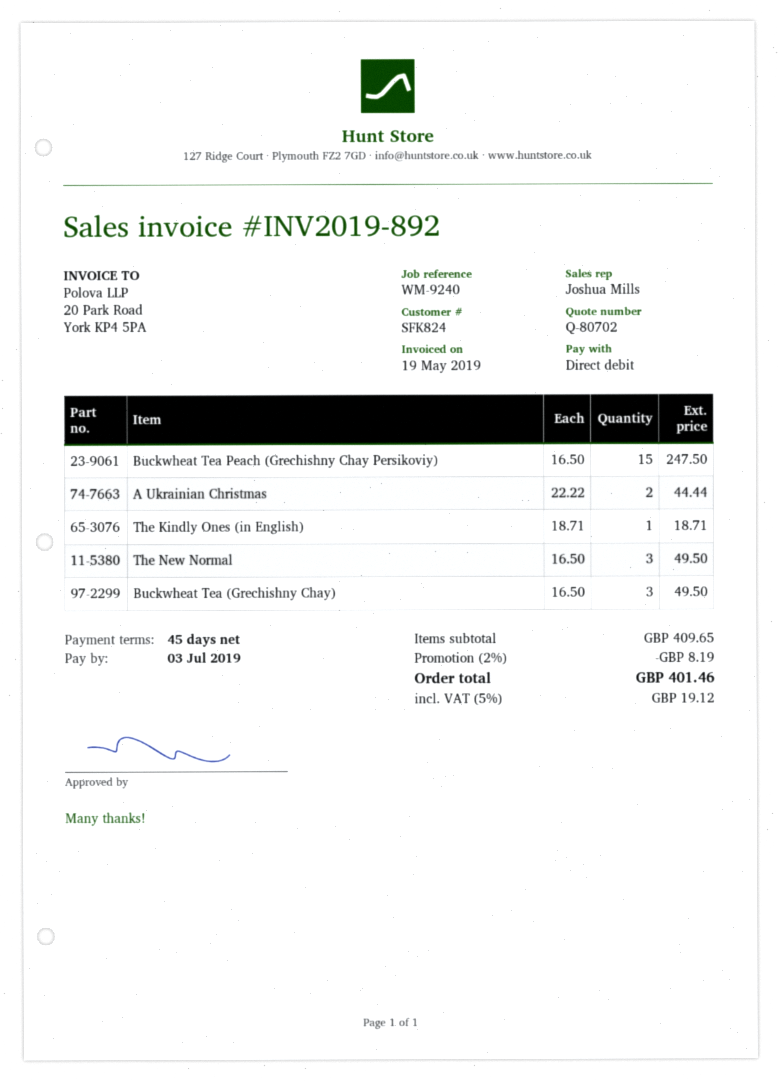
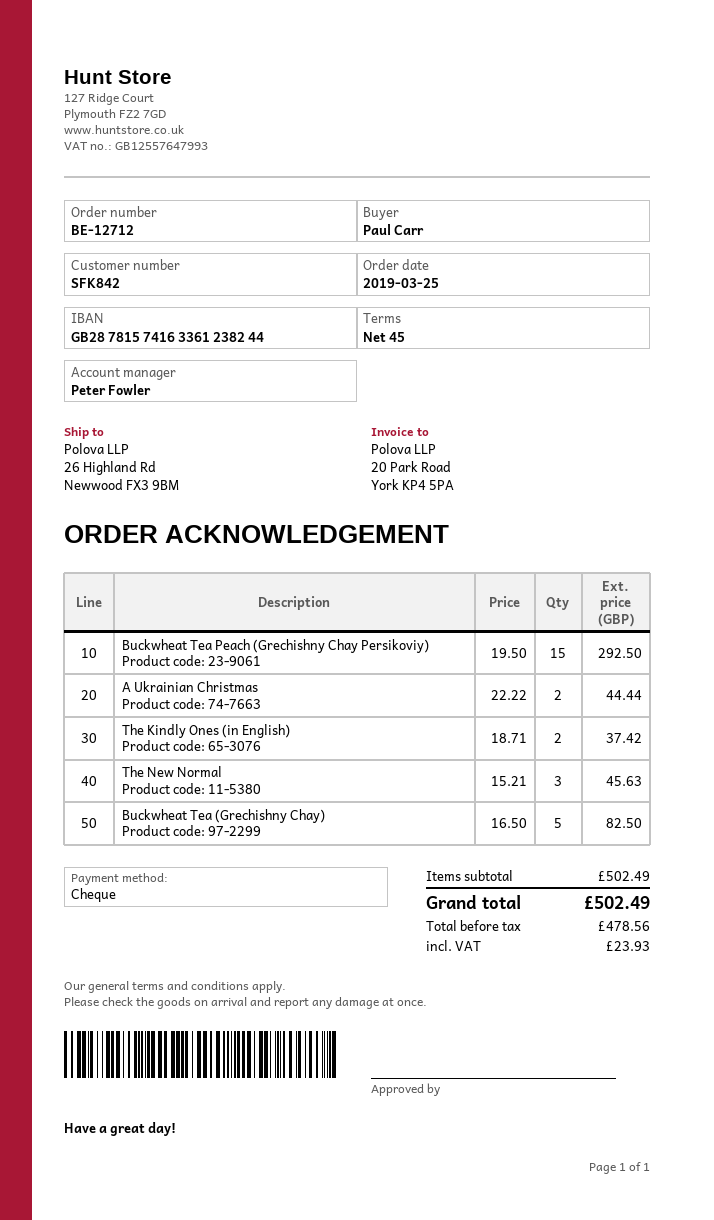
customer number: SFK824 -> SFK842
sales rep: Joshua Mills -> Peter Fowler
payment method: direct debit -> cheque
Buckwheat Tea Peach (Grechishny Chay Persikoviy): 15 x 16.50 = 247.50 -> 15 x 19.50 = 292.50
The Kindly Ones (in English): 1 x 18.71 = 18.71 -> 2 x 18.71 = 37.42
The New Normal: 3 x 16.50 = 49.50 -> 3 x 15.21 = 45.63
Buckwheat Tea (Grechishny Chay): 3 x 16.50 = 49.50 -> 5 x 16.50 = 82.50
subtotal: 409.65 -> 502.49
discount: 2% = 8.19 -> none
tax: 19.12 -> 23.93
total: 401.46 -> 502.49

